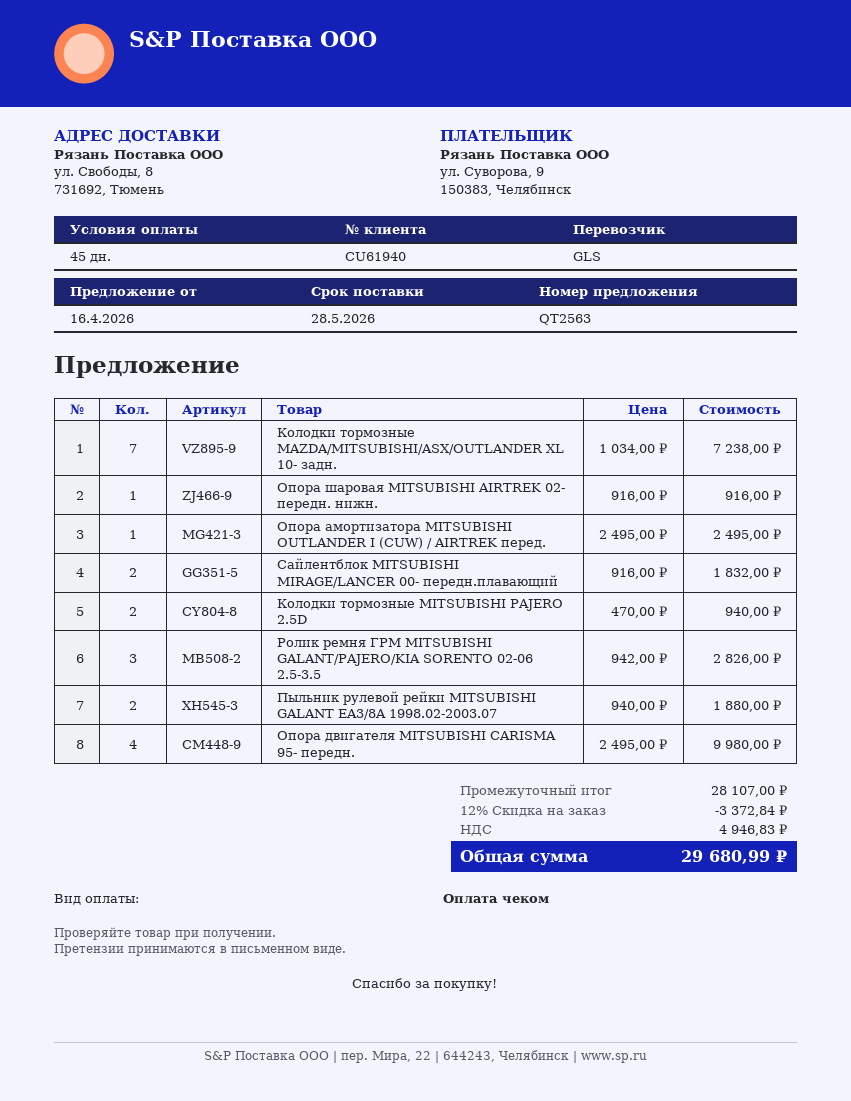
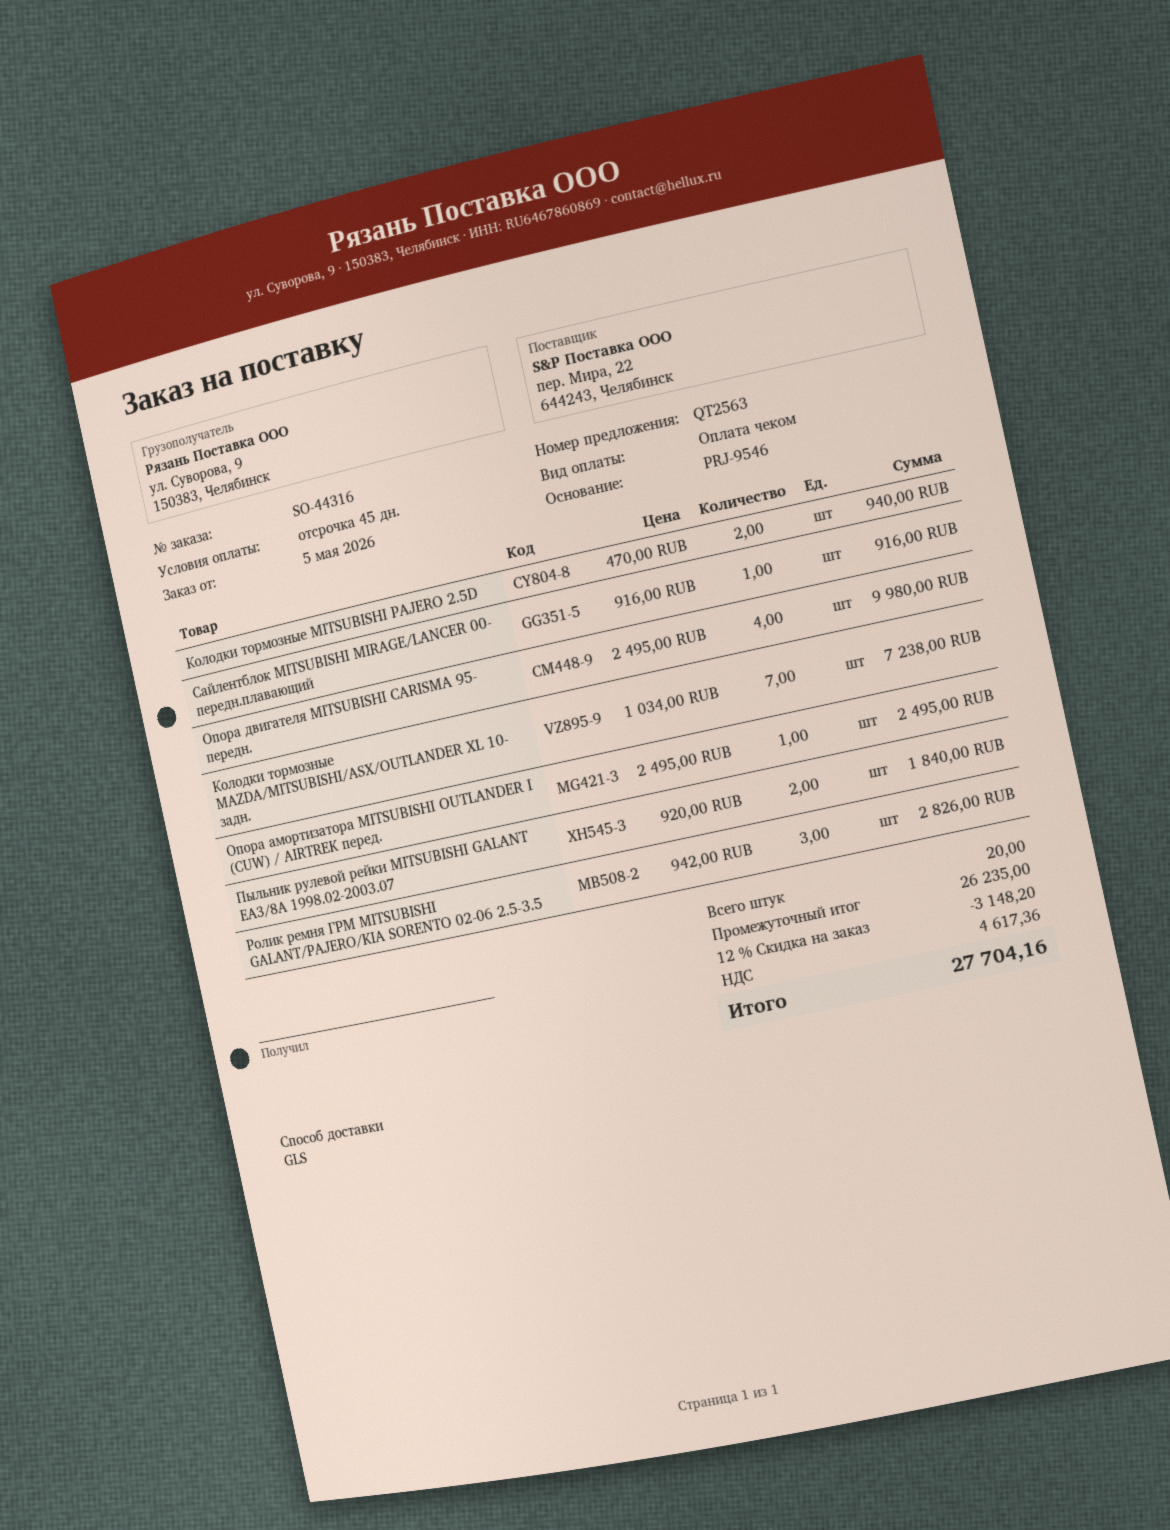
ship to: ул. Свободы, 8, 731692, Тюмень -> ул. Суворова, 9, 150383, Челябинск
Опора шаровая MITSUBISHI AIRTREK 02- передн. нижн.: 1 x 916.00 = 916.00 -> none
Сайлентблок MITSUBISHI MIRAGE/LANCER 00- передн.плавающий: 2 x 916.00 = 1832.00 -> 1 x 916.00 = 916.00
Пыльник рулевой рейки MITSUBISHI GALANT EA3/8A 1998.02-2003.07: 2 x 940.00 = 1880.00 -> 2 x 920.00 = 1840.00
subtotal: 28107.00 -> 26235.00
discount: 12% = 3372.84 -> 12% = 3148.20
tax: 4946.83 -> 4617.36
total: 29680.99 -> 27704.16

